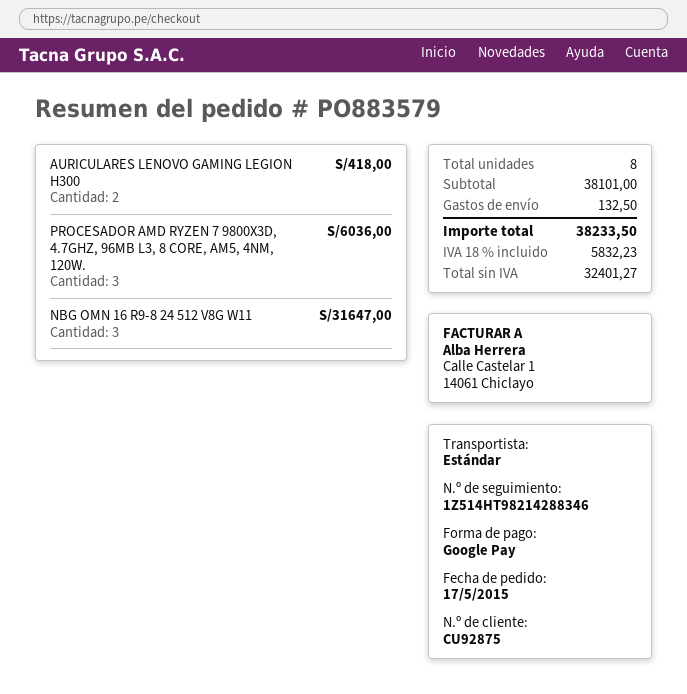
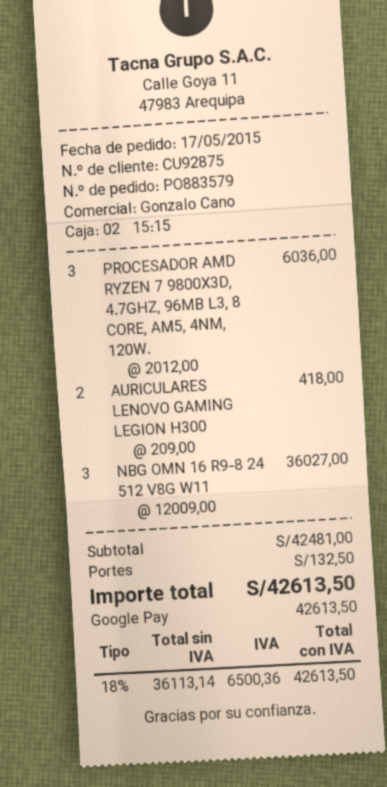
NBG OMN 16 R9-8 24 512 V8G W11: 3 for 31647.00 -> 3 for 36027.00
subtotal: 38101.00 -> 42481.00
net: 32401.27 -> 36113.14
tax: 18% = 5832.23 -> 18% = 6500.36
total: 38233.50 -> 42613.50

